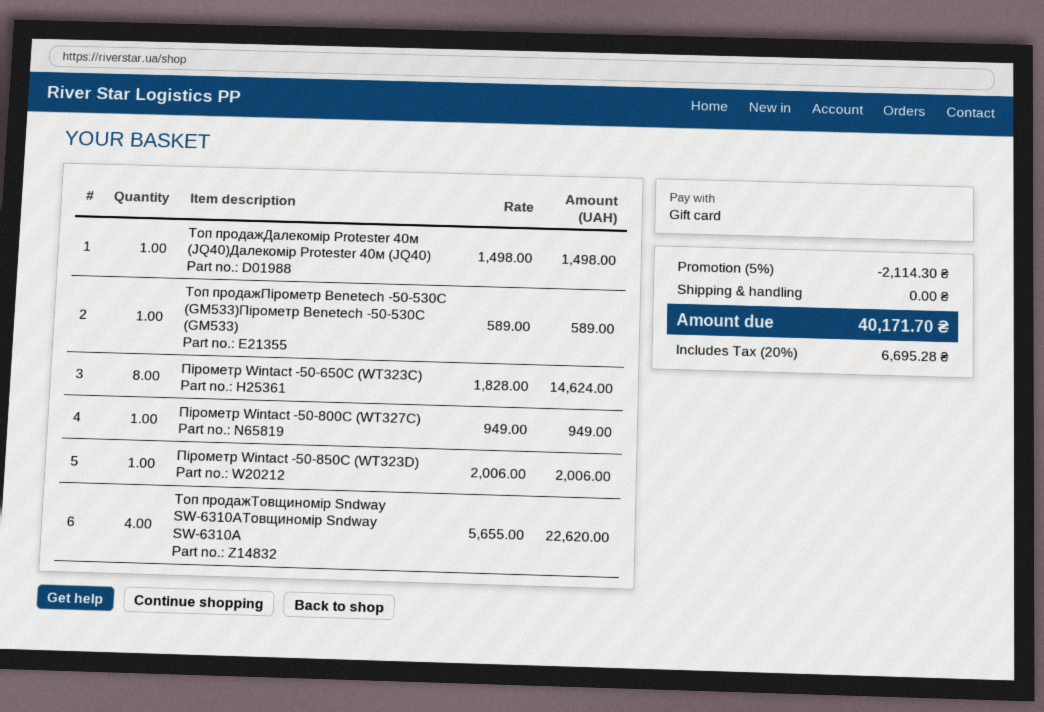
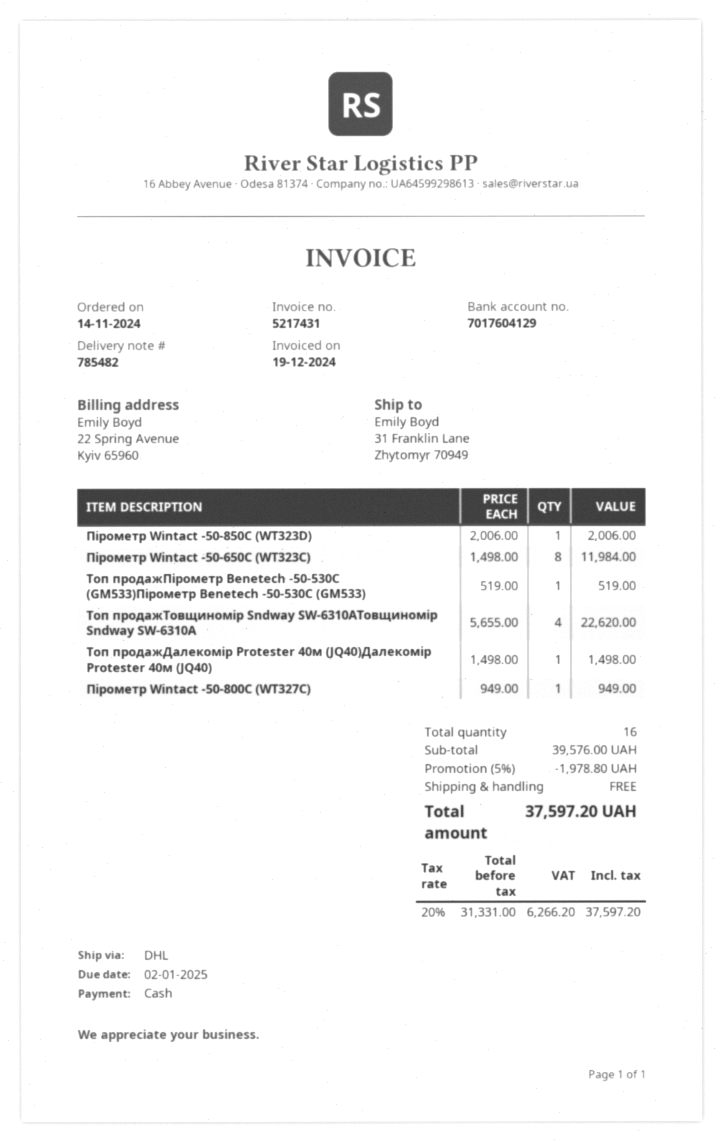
payment method: gift card -> cash
Топ продажПірометр Benetech -50-530C (GM533)Пірометр Benetech -50-530C (GM533): 1 x 589.00 = 589.00 -> 1 x 519.00 = 519.00
Пірометр Wintact -50-650C (WT323C): 8 x 1828.00 = 14624.00 -> 8 x 1498.00 = 11984.00
discount: 5% = 2114.30 -> 5% = 1978.80
tax: 20% = 6695.28 -> 20% = 6266.20
total: 40171.70 -> 37597.20

